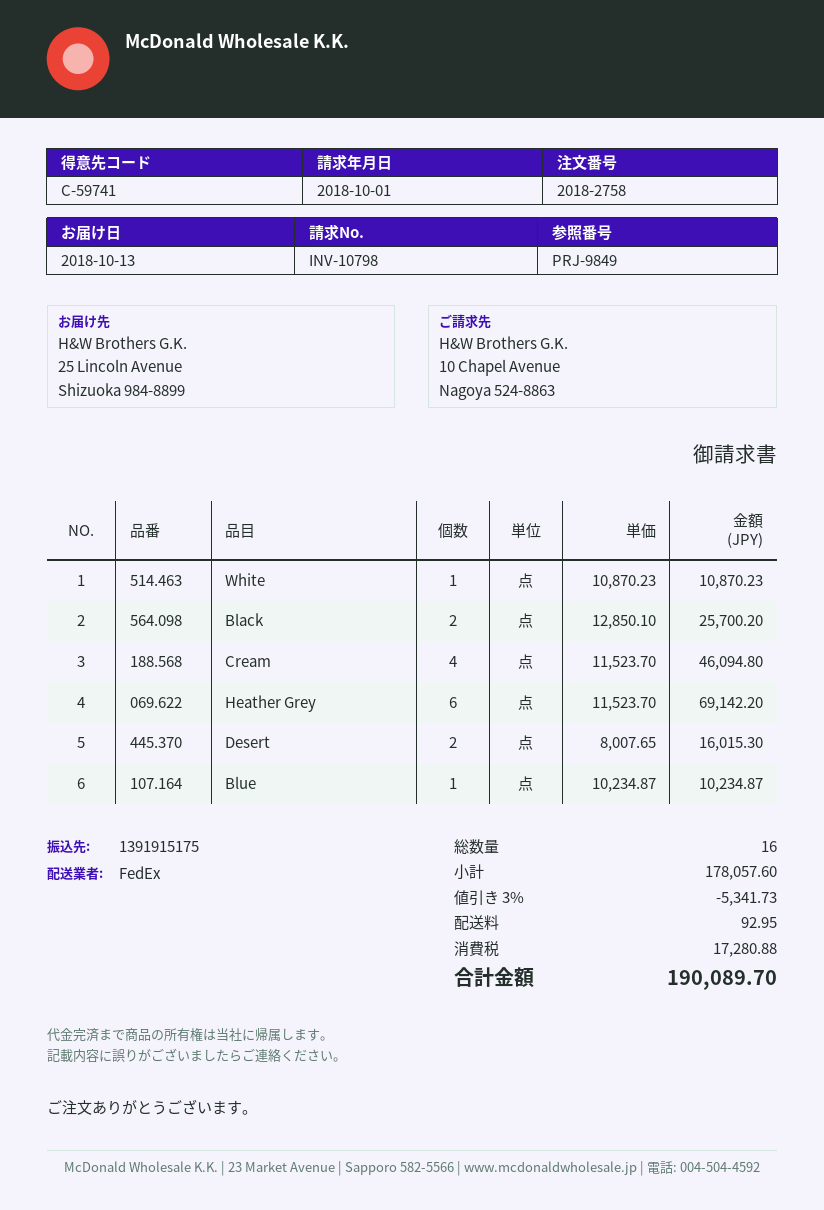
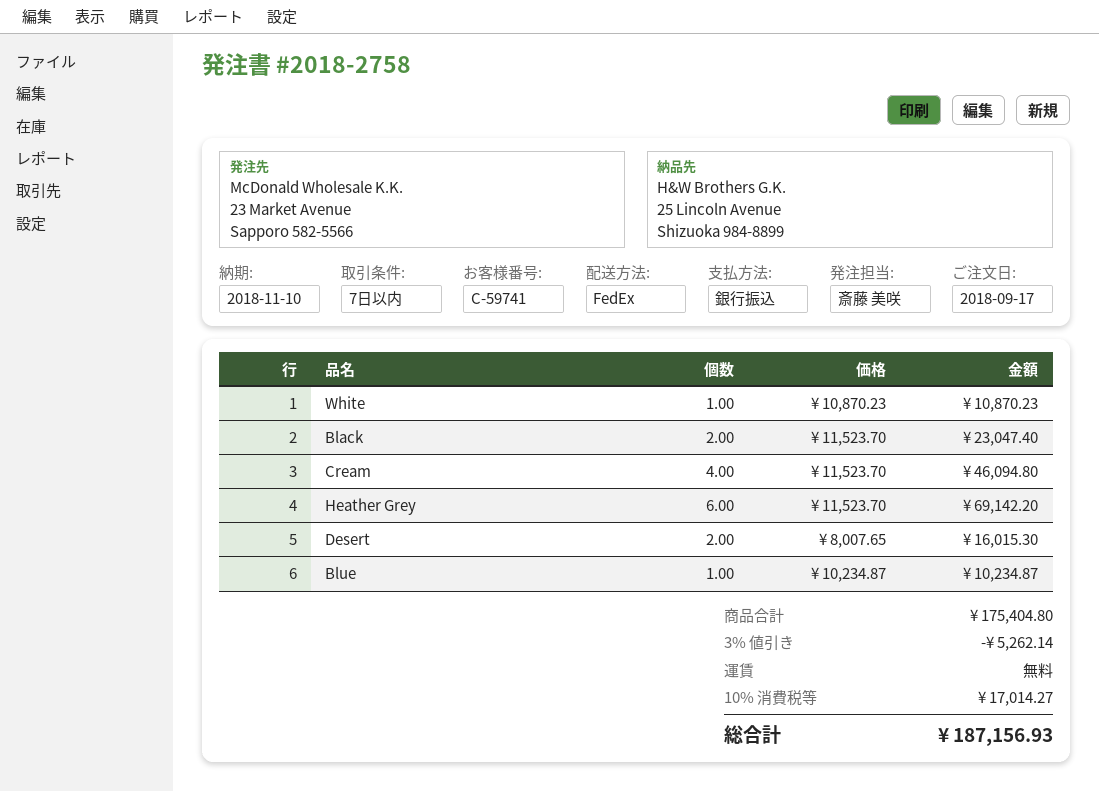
delivery date: 2018-10-13 -> 2018-11-10
Black: 2 x 12850.10 = 25700.20 -> 2 x 11523.70 = 23047.40
subtotal: 178057.60 -> 175404.80
discount: 3% = 5341.73 -> 3% = 5262.14
shipping: 92.95 -> 0.00
tax: 17280.88 -> 17014.27
total: 190089.70 -> 187156.93

